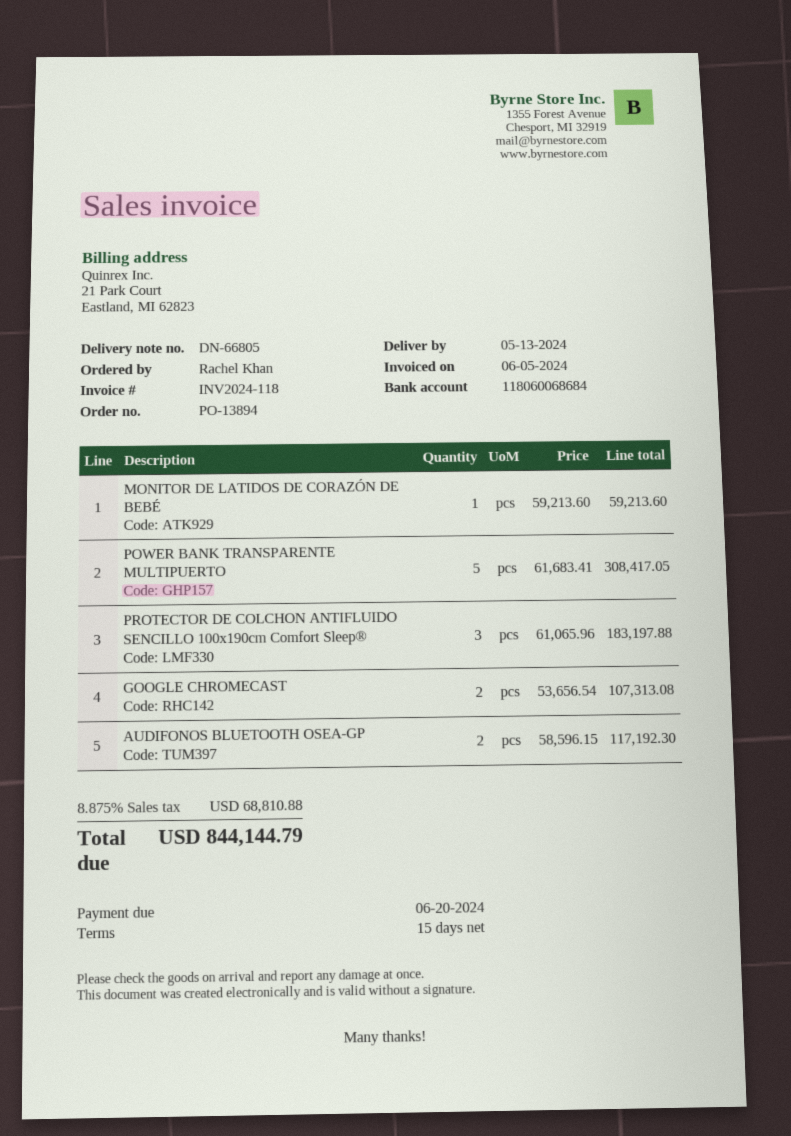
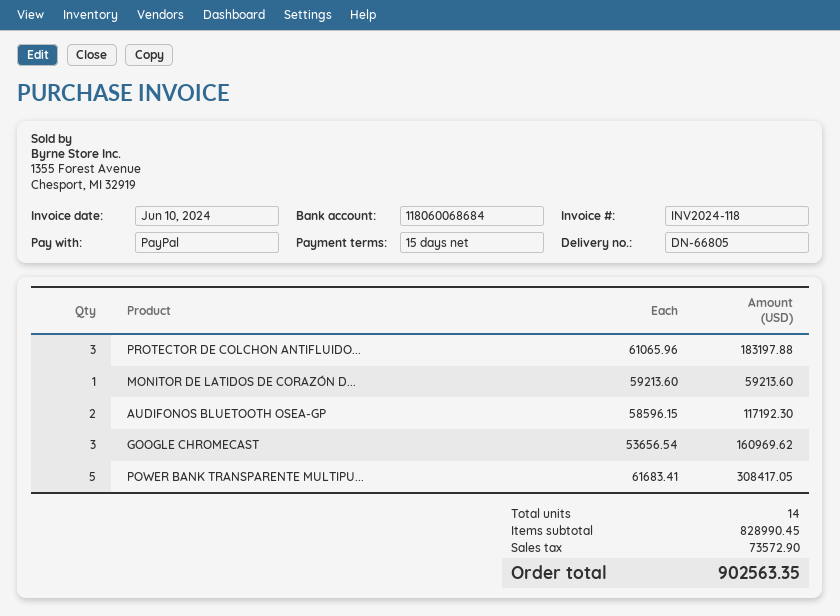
invoice date: 2024-06-05 -> 2024-06-10
GOOGLE CHROMECAST: 2 x 53656.54 = 107313.08 -> 3 x 53656.54 = 160969.62
tax: 68810.88 -> 73572.90
total: 844144.79 -> 902563.35

